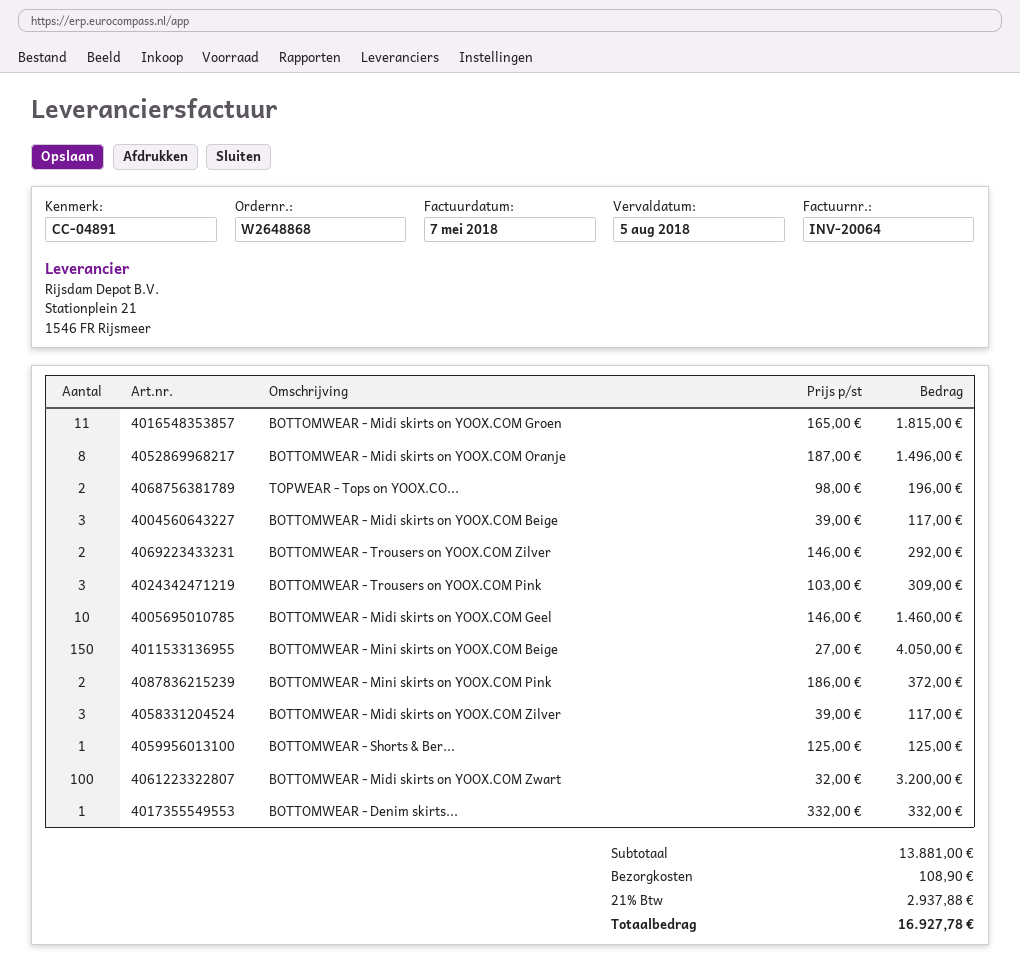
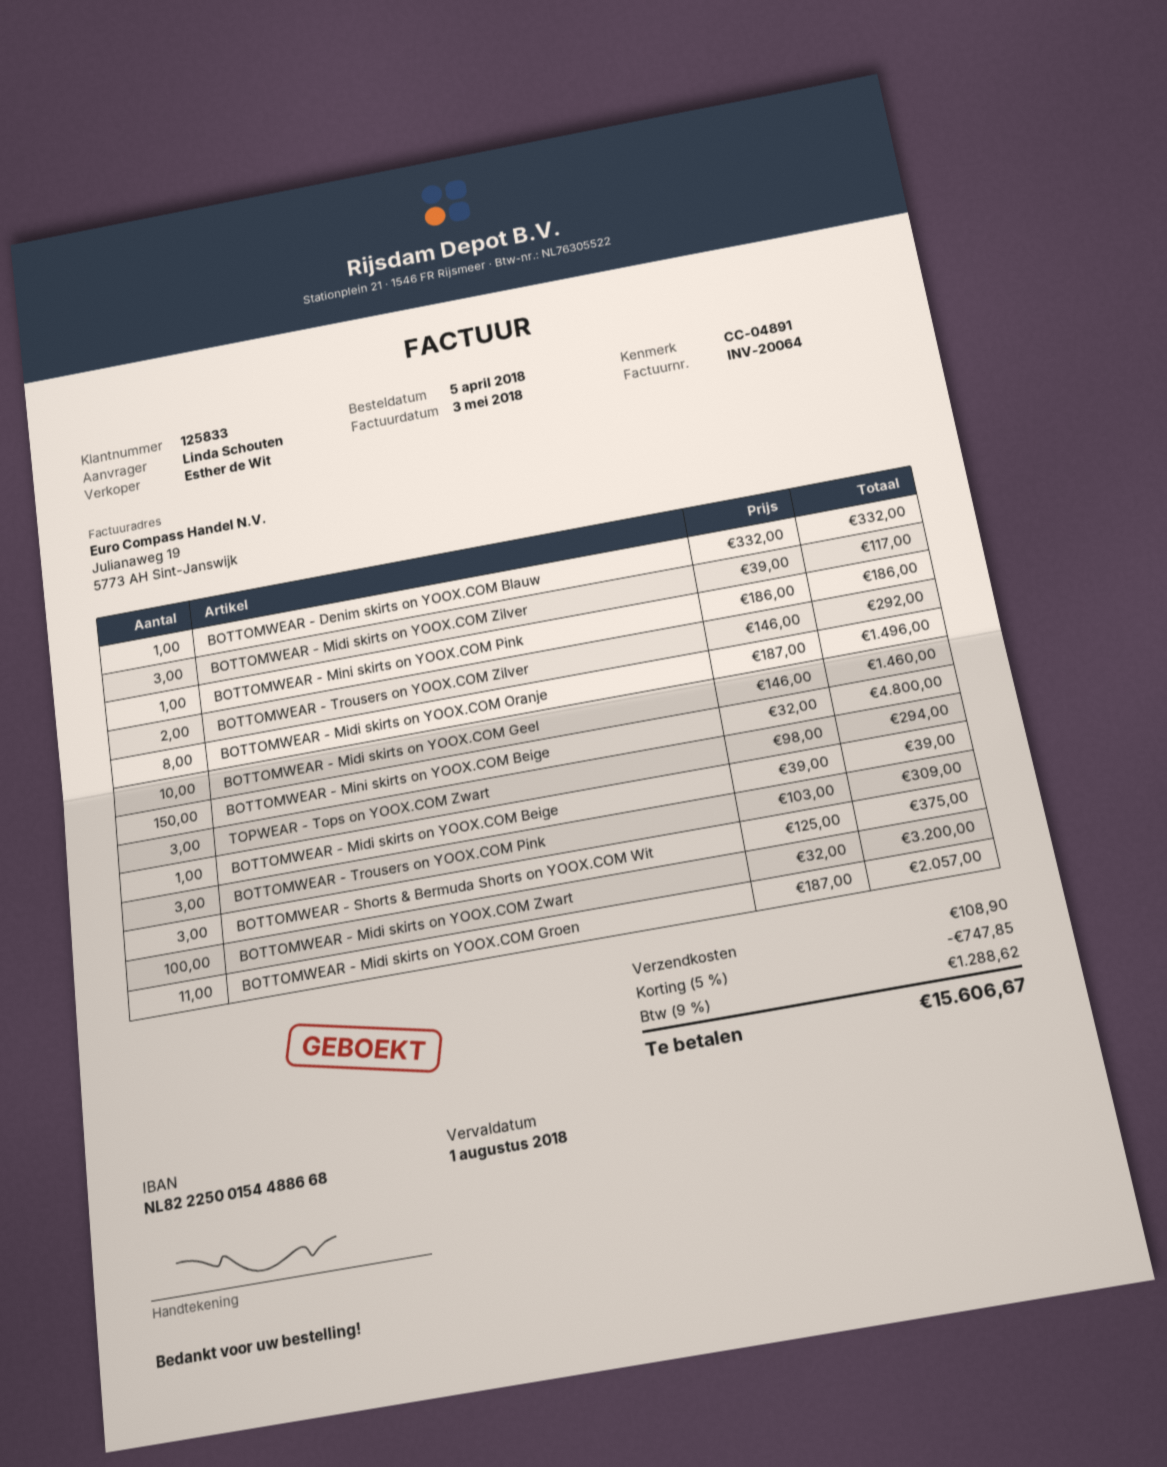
invoice date: 2018-05-07 -> 2018-05-03
due date: 2018-08-05 -> 2018-08-01
BOTTOMWEAR - Midi skirts on YOOX.COM Groen: 11 x 165.00 = 1815.00 -> 11 x 187.00 = 2057.00
TOPWEAR - Tops on YOOX.CO...: 2 x 98.00 = 196.00 -> 3 x 98.00 = 294.00
BOTTOMWEAR - Midi skirts on YOOX.COM Beige: 3 x 39.00 = 117.00 -> 1 x 39.00 = 39.00
BOTTOMWEAR - Mini skirts on YOOX.COM Beige: 150 x 27.00 = 4050.00 -> 150 x 32.00 = 4800.00
BOTTOMWEAR - Mini skirts on YOOX.COM Pink: 2 x 186.00 = 372.00 -> 1 x 186.00 = 186.00
BOTTOMWEAR - Shorts & Ber...: 1 x 125.00 = 125.00 -> 3 x 125.00 = 375.00
discount: none -> 5% = 747.85
tax: 21% = 2937.88 -> 9% = 1288.62
total: 16927.78 -> 15606.67

